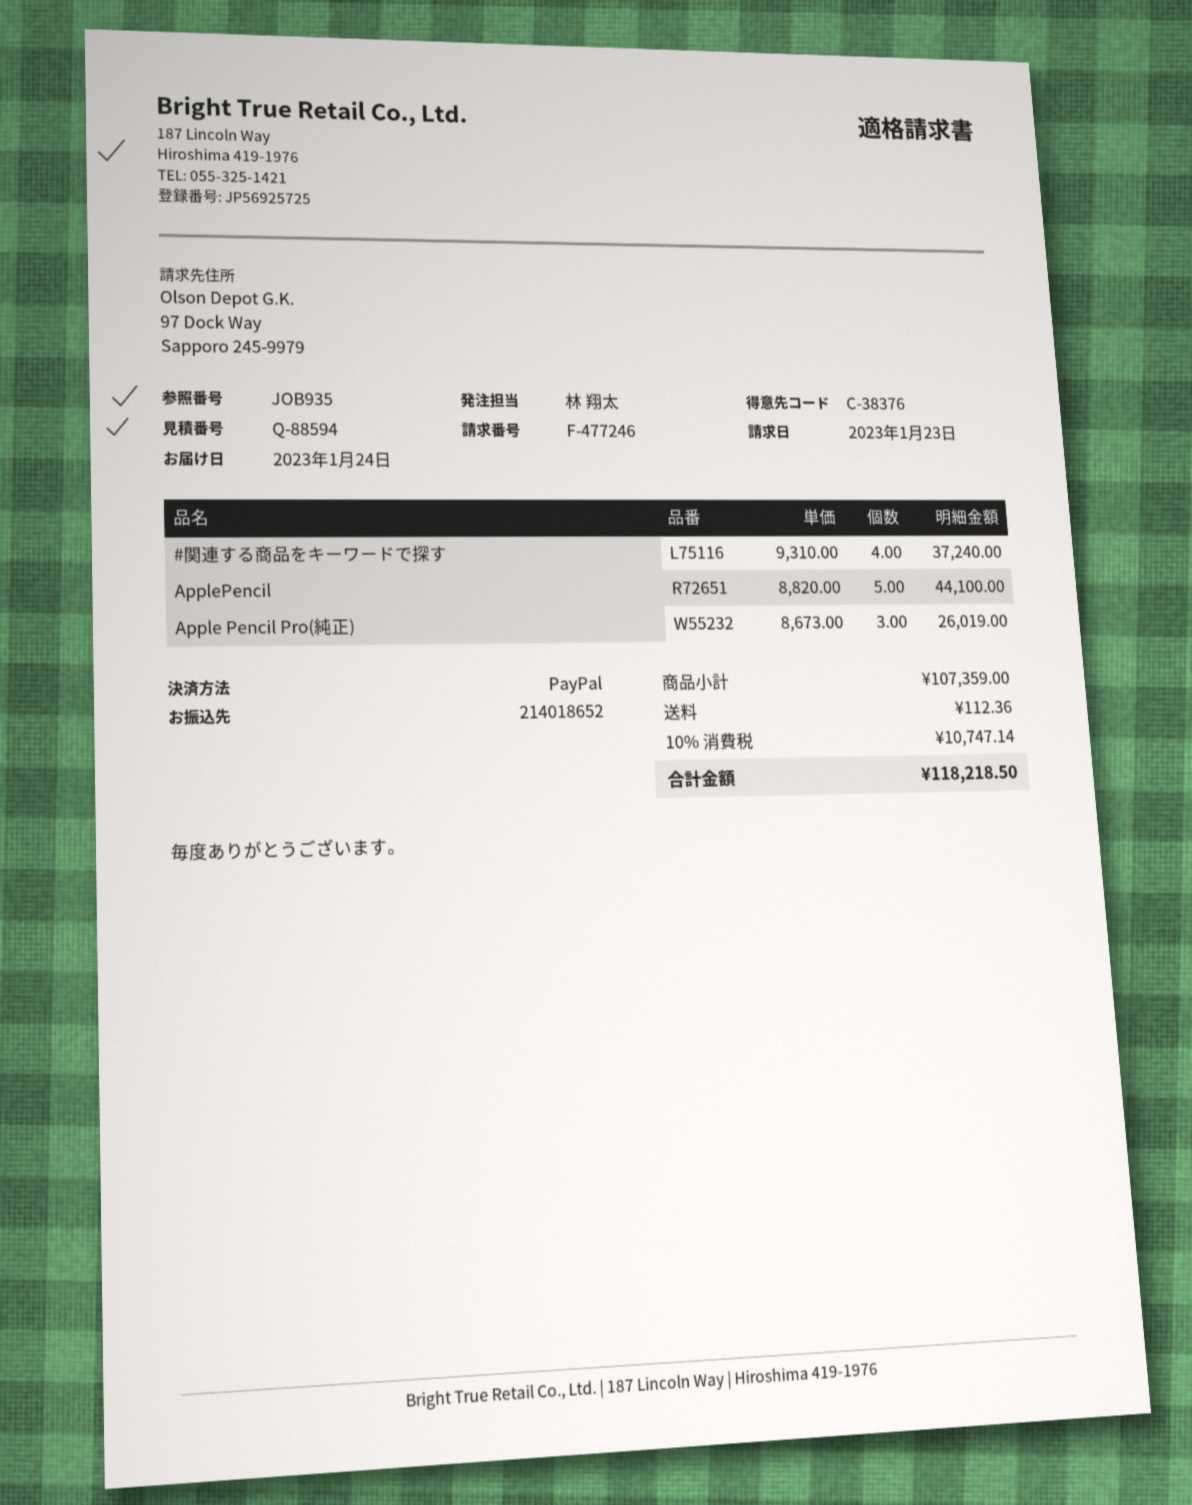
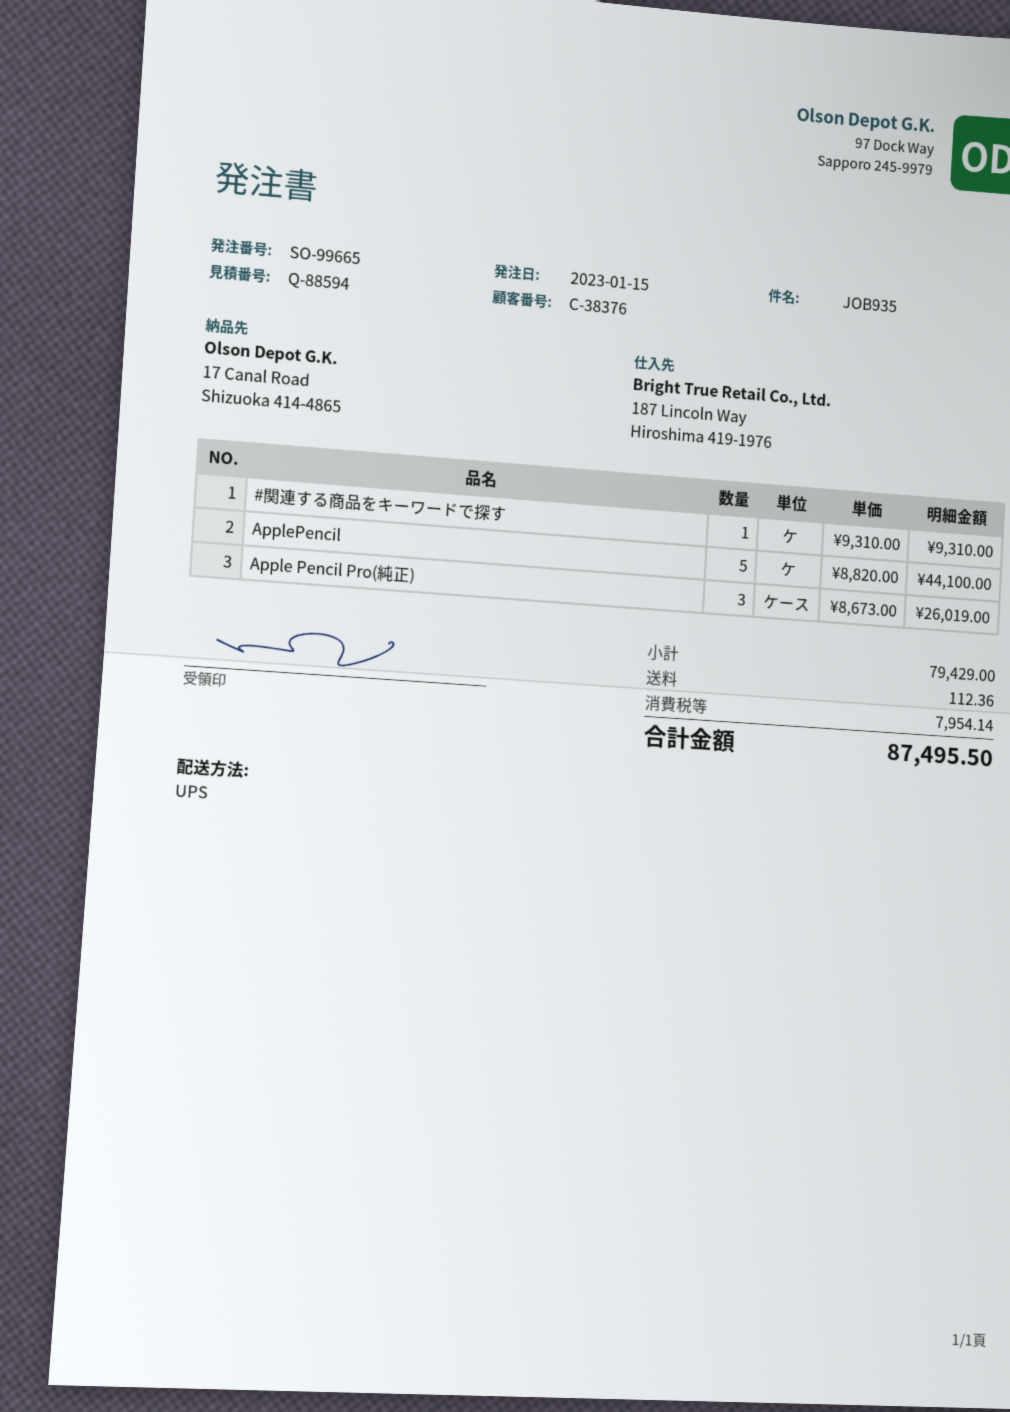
#関連する商品をキーワードで探す: 4 x 9310.00 = 37240.00 -> 1 x 9310.00 = 9310.00
subtotal: 107359.00 -> 79429.00
tax: 10747.14 -> 7954.14
total: 118218.50 -> 87495.50

